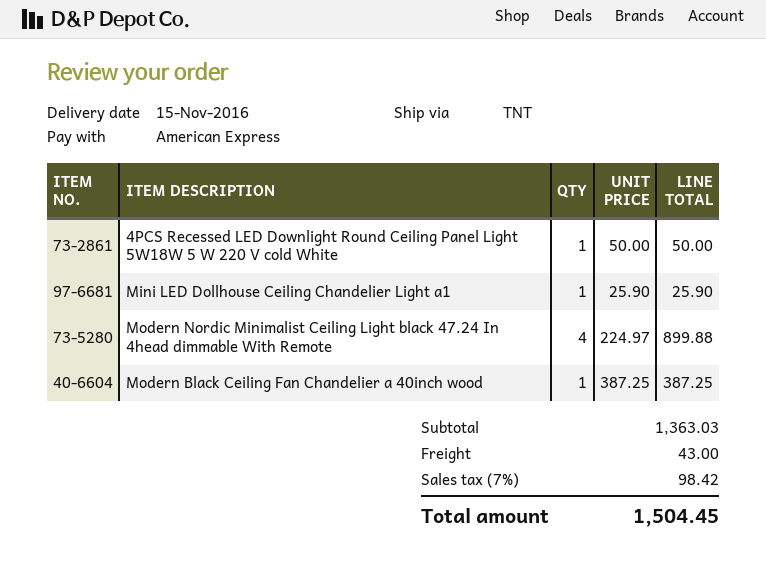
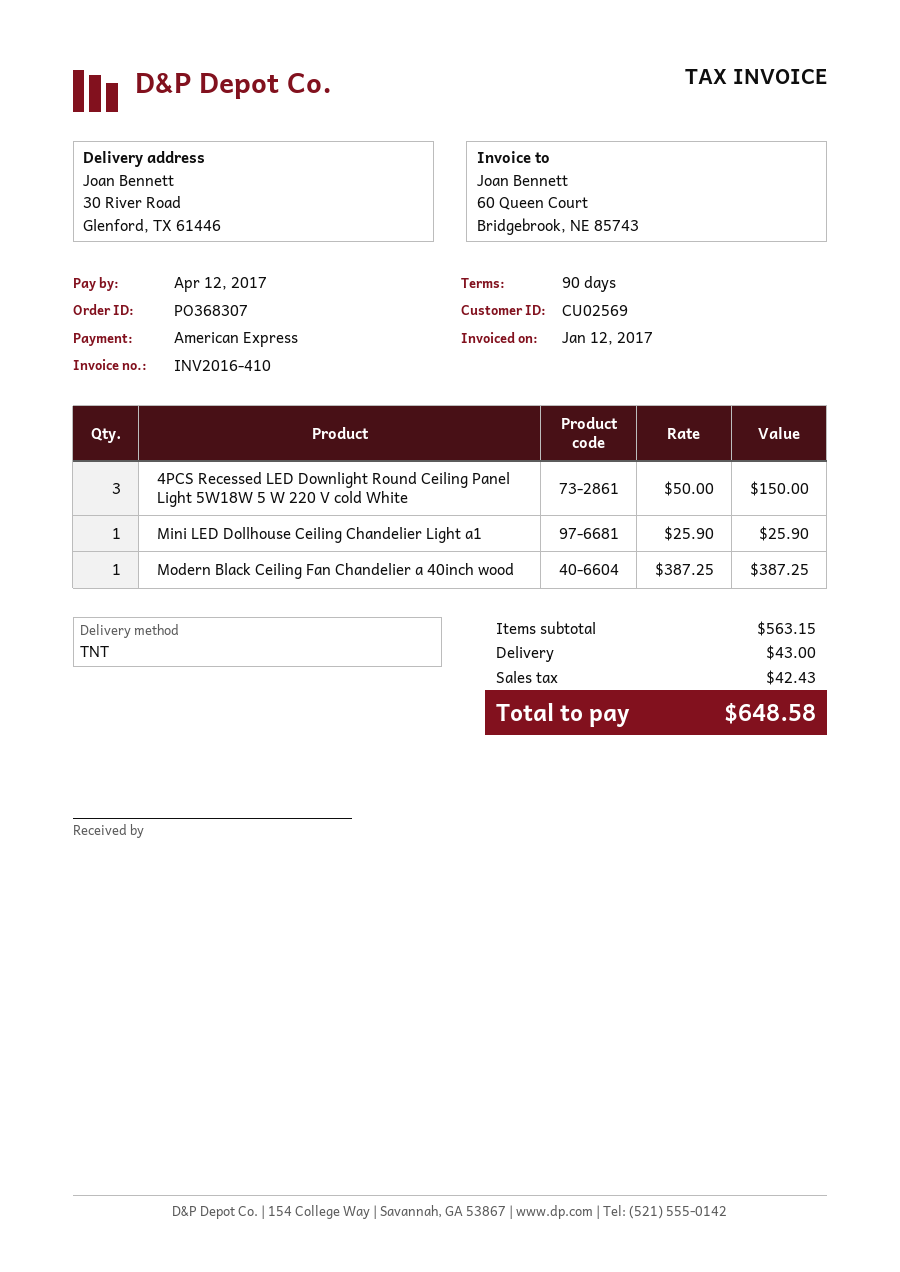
4PCS Recessed LED Downlight Round Ceiling Panel Light 5W18W 5 W 220 V cold White: 1 x 50.00 = 50.00 -> 3 x 50.00 = 150.00
Modern Nordic Minimalist Ceiling Light black 47.24 In 4head dimmable With Remote: 4 x 224.97 = 899.88 -> none
subtotal: 1363.03 -> 563.15
tax: 98.42 -> 42.43
total: 1504.45 -> 648.58

